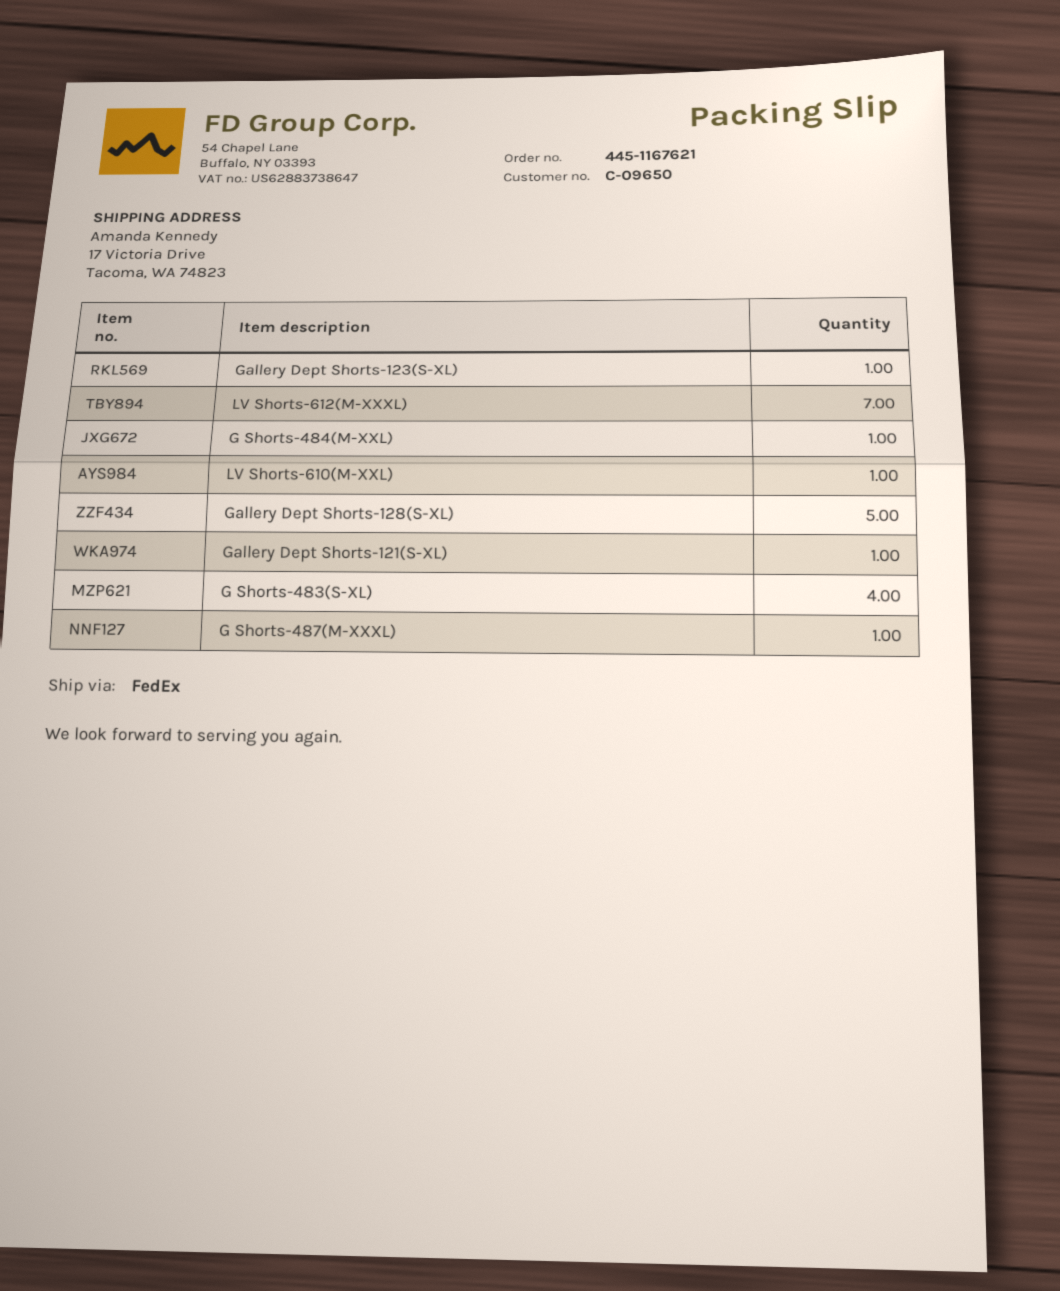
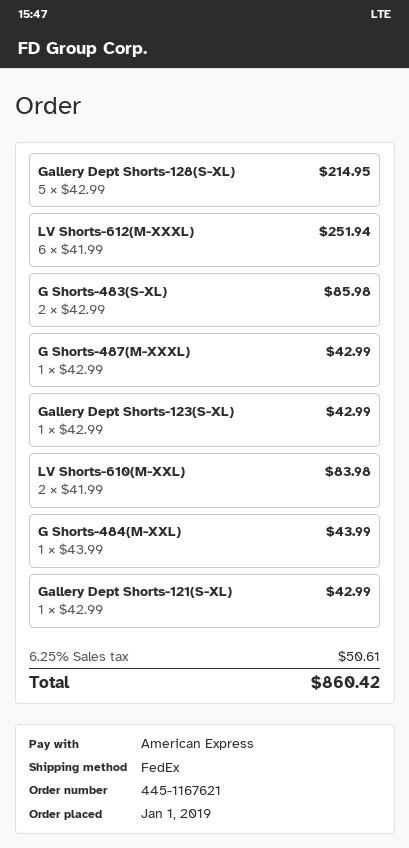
LV Shorts-612(M-XXXL): 7 -> 6
LV Shorts-610(M-XXL): 1 -> 2
G Shorts-483(S-XL): 4 -> 2

